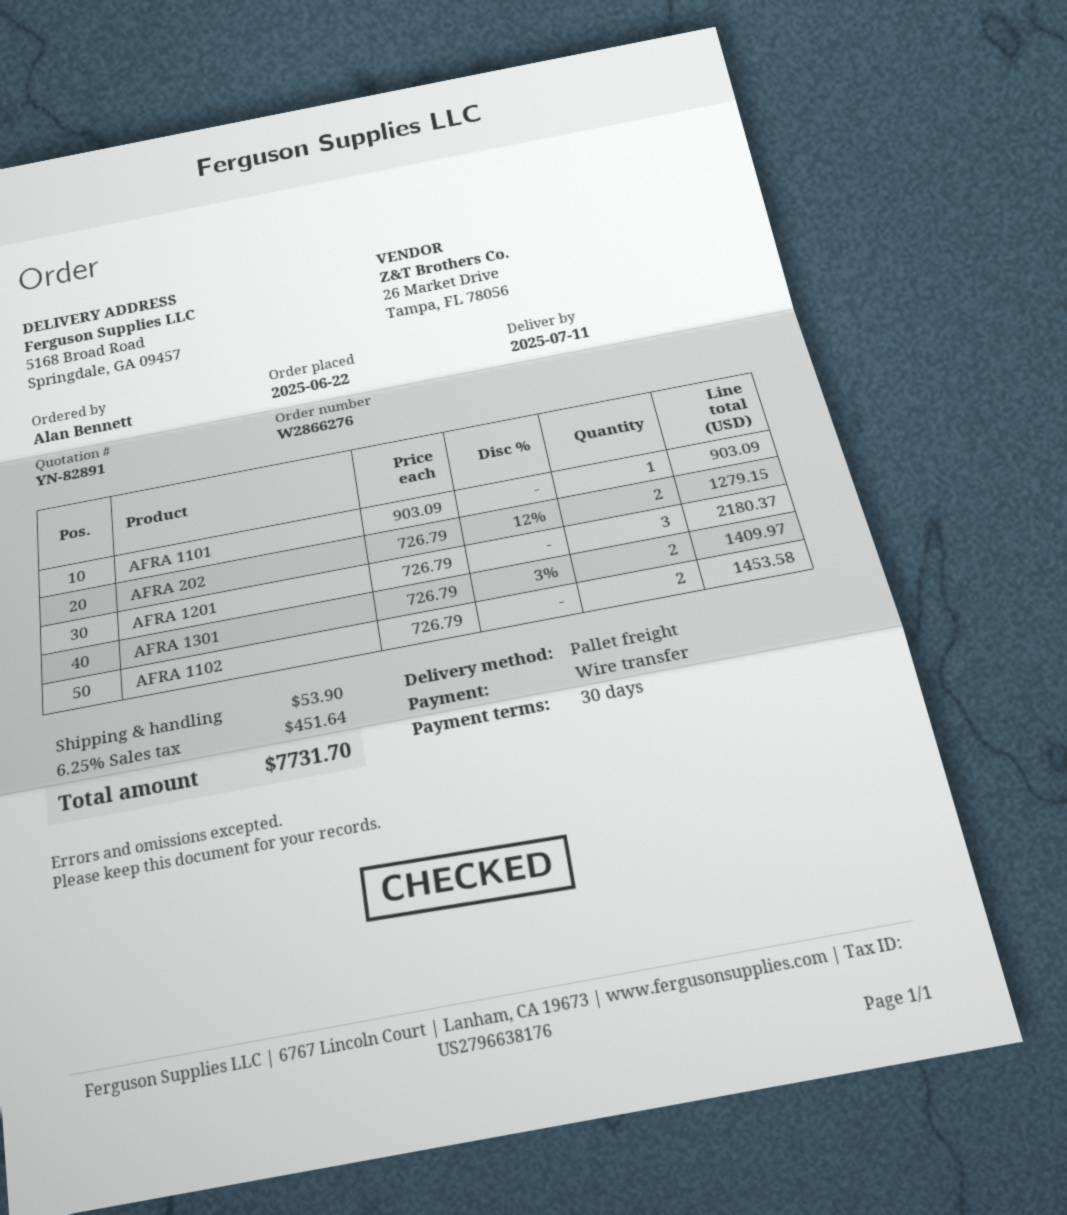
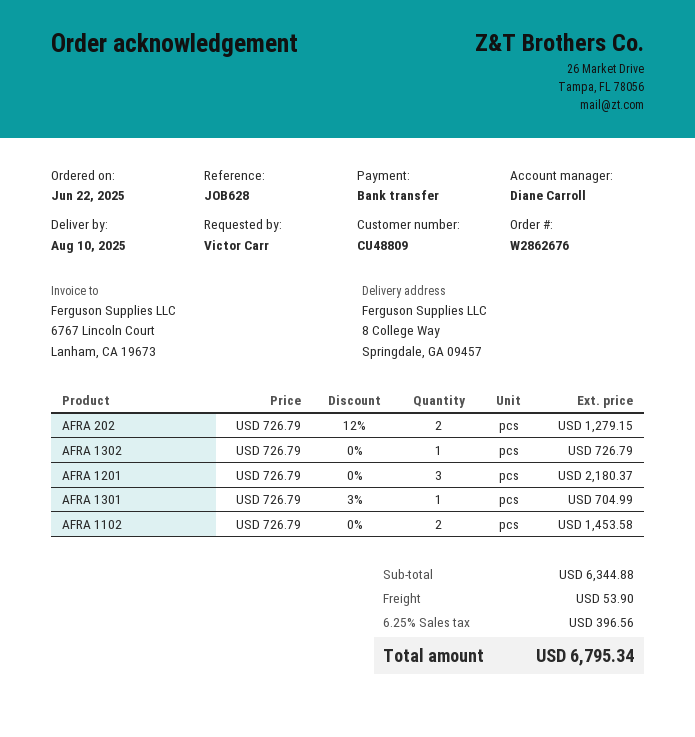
order number: W2866276 -> W2862676
delivery date: 2025-07-11 -> 2025-08-10
ordered by: Alan Bennett -> Victor Carr
ship to: 5168 Broad Road, Springdale, GA 09457 -> 8 College Way, Springdale, GA 09457
AFRA 1101: 1 x 903.09 = 903.09 -> none
AFRA 1301: 2 x 726.79 - 3% = 1409.97 -> 1 x 726.79 - 3% = 704.99
AFRA 1302: none -> 1 x 726.79 = 726.79
tax: 6.25% = 451.64 -> 6.25% = 396.56
total: 7731.70 -> 6795.34

